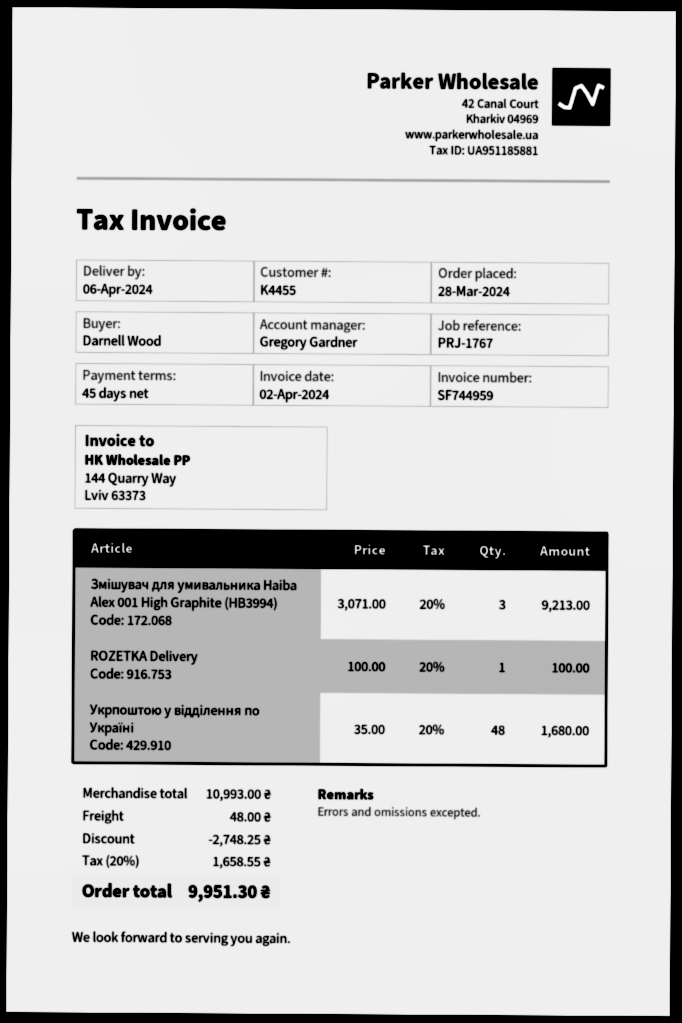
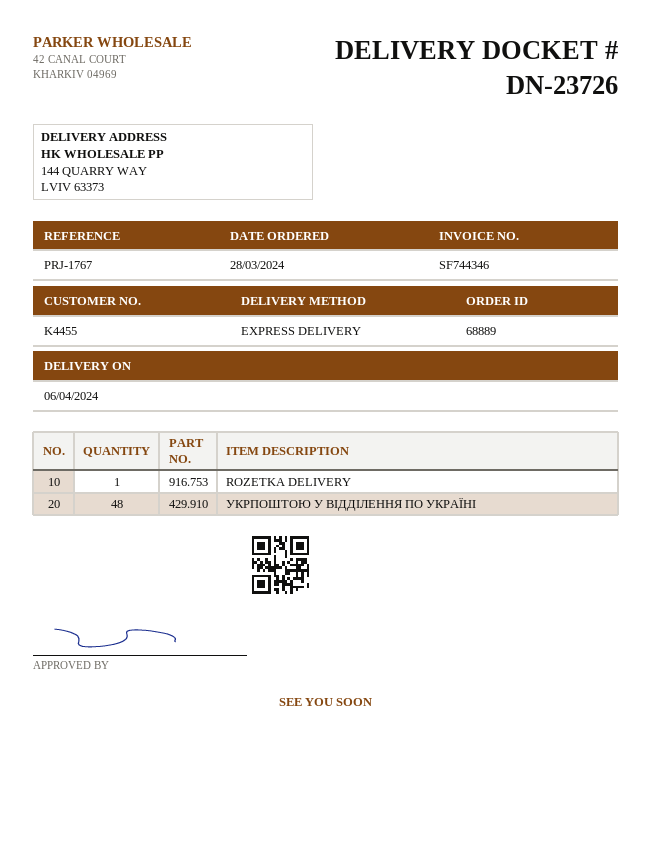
invoice number: SF744959 -> SF744346
Змішувач для умивальника Haiba Alex 001 High Graphite (HB3994): 3 -> none

